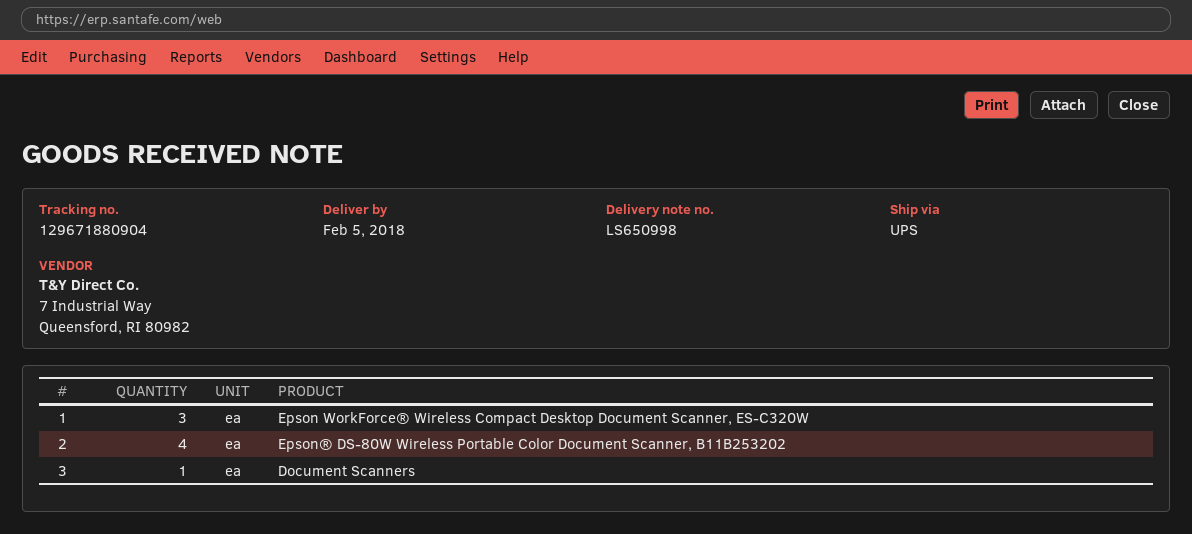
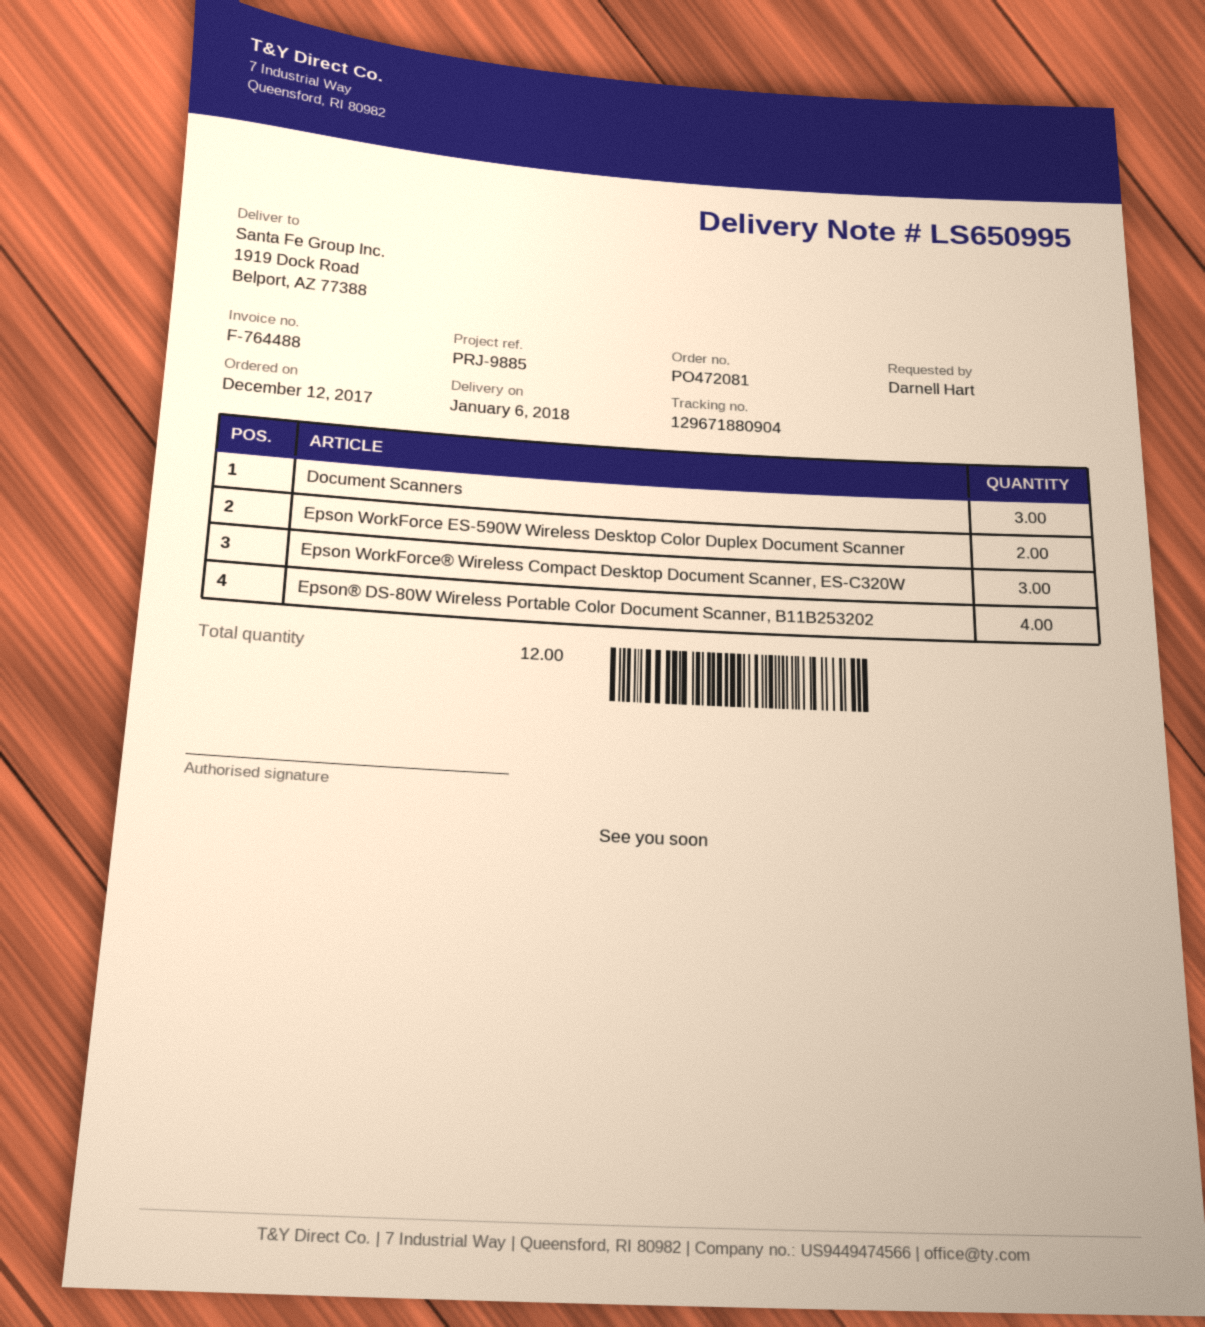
delivery note number: LS650998 -> LS650995
delivery date: 2018-02-05 -> 2018-01-06
Document Scanners: 1 -> 3
Epson WorkForce ES-590W Wireless Desktop Color Duplex Document Scanner: none -> 2

